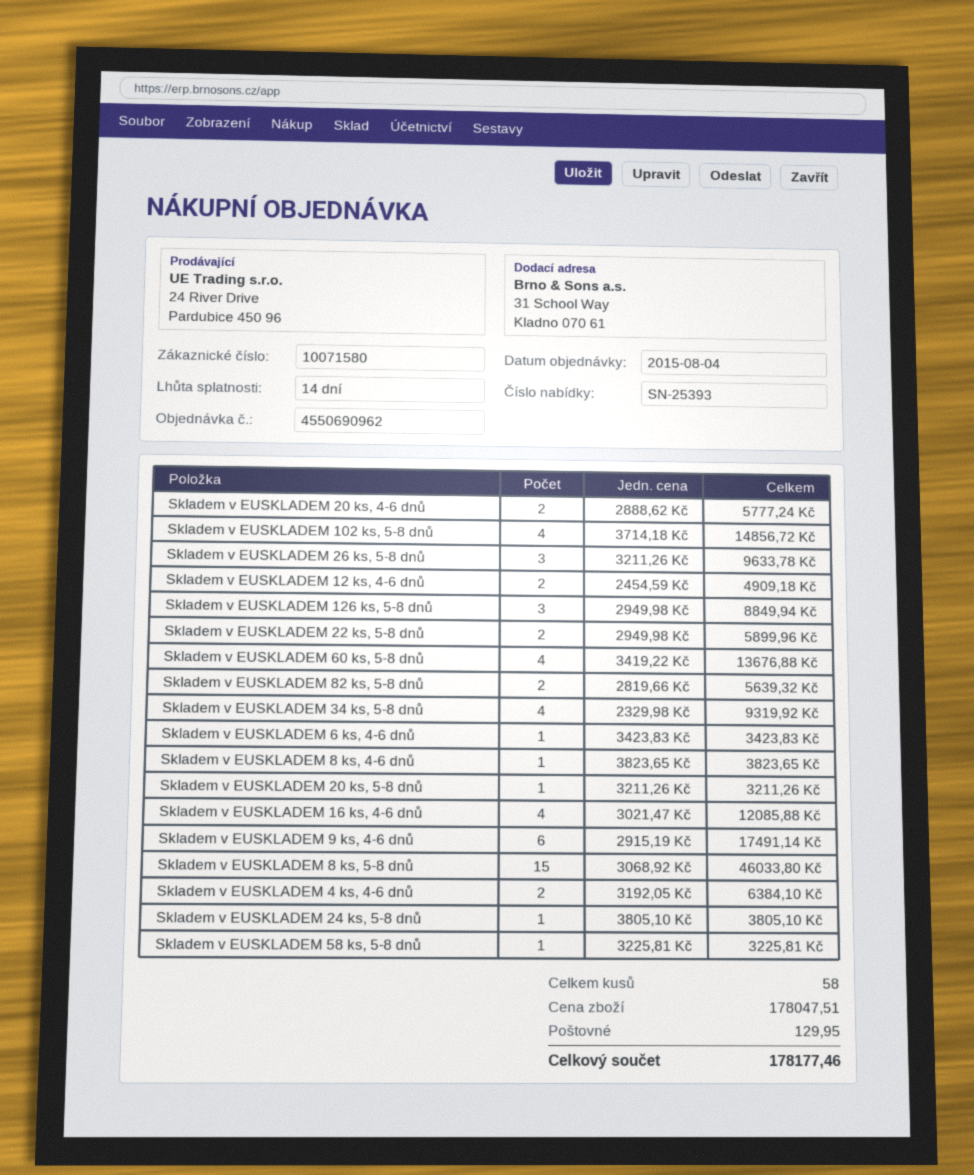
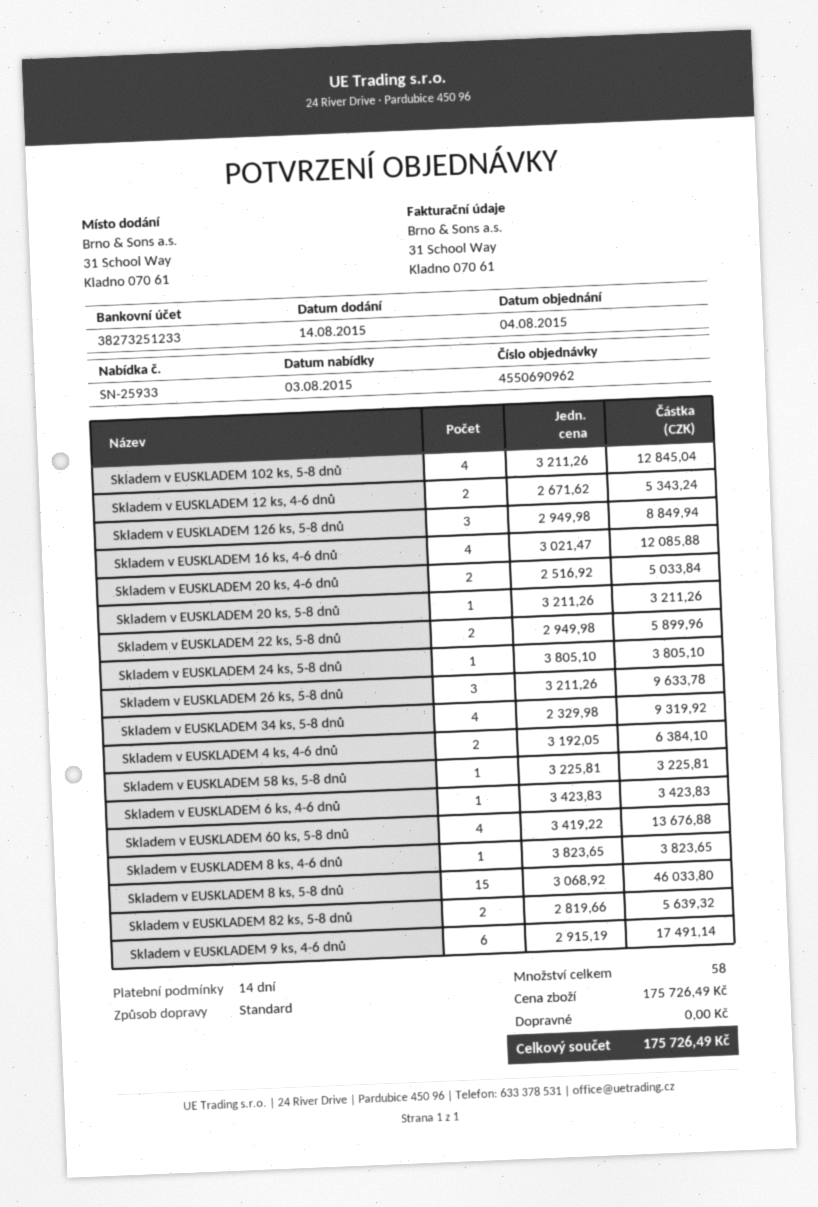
quote number: SN-25393 -> SN-25933
Skladem v EUSKLADEM 20 ks, 4-6 dnů: 2 x 2888.62 = 5777.24 -> 2 x 2516.92 = 5033.84
Skladem v EUSKLADEM 102 ks, 5-8 dnů: 4 x 3714.18 = 14856.72 -> 4 x 3211.26 = 12845.04
Skladem v EUSKLADEM 12 ks, 4-6 dnů: 2 x 2454.59 = 4909.18 -> 2 x 2671.62 = 5343.24
subtotal: 178047.51 -> 175726.49
shipping: 129.95 -> 0.00
total: 178177.46 -> 175726.49

